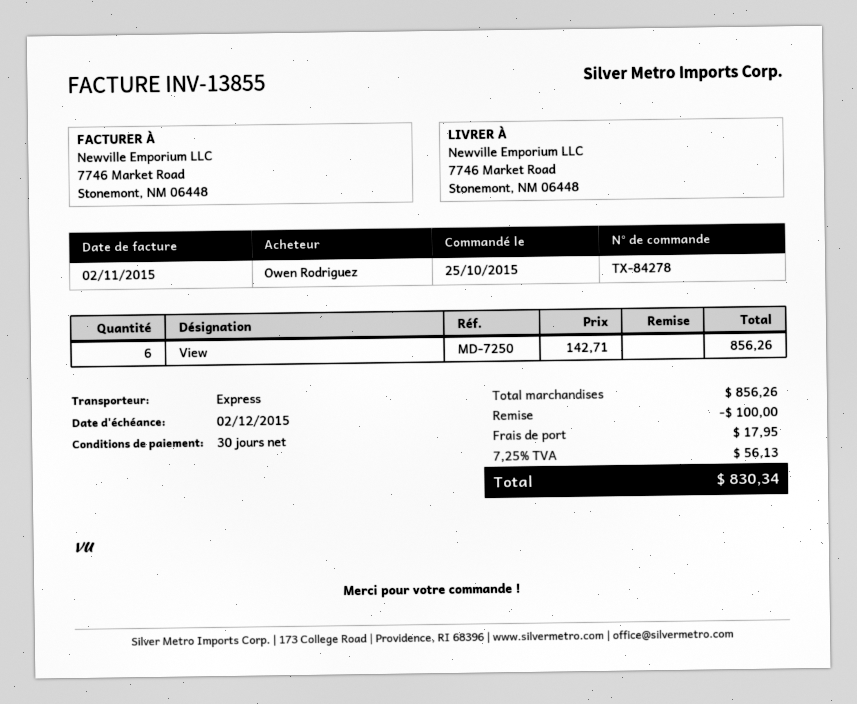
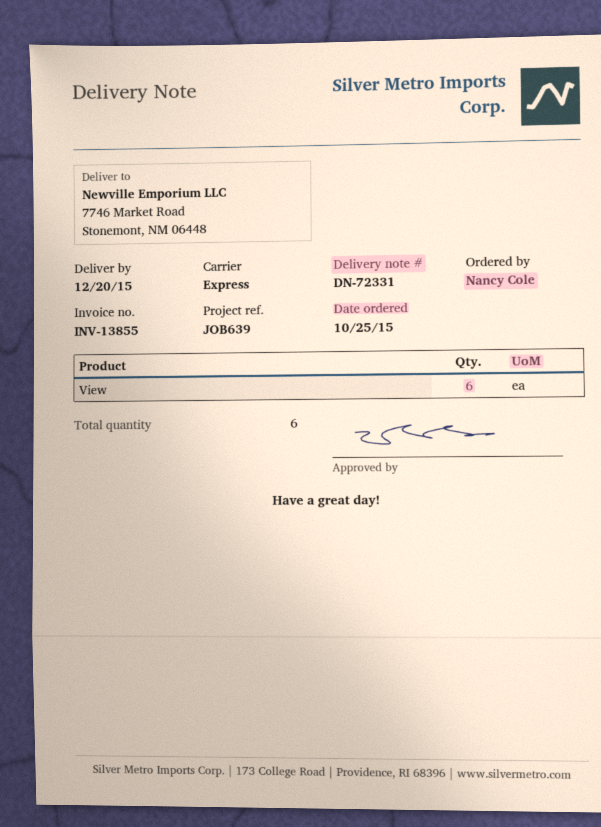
ordered by: Owen Rodriguez -> Nancy Cole

